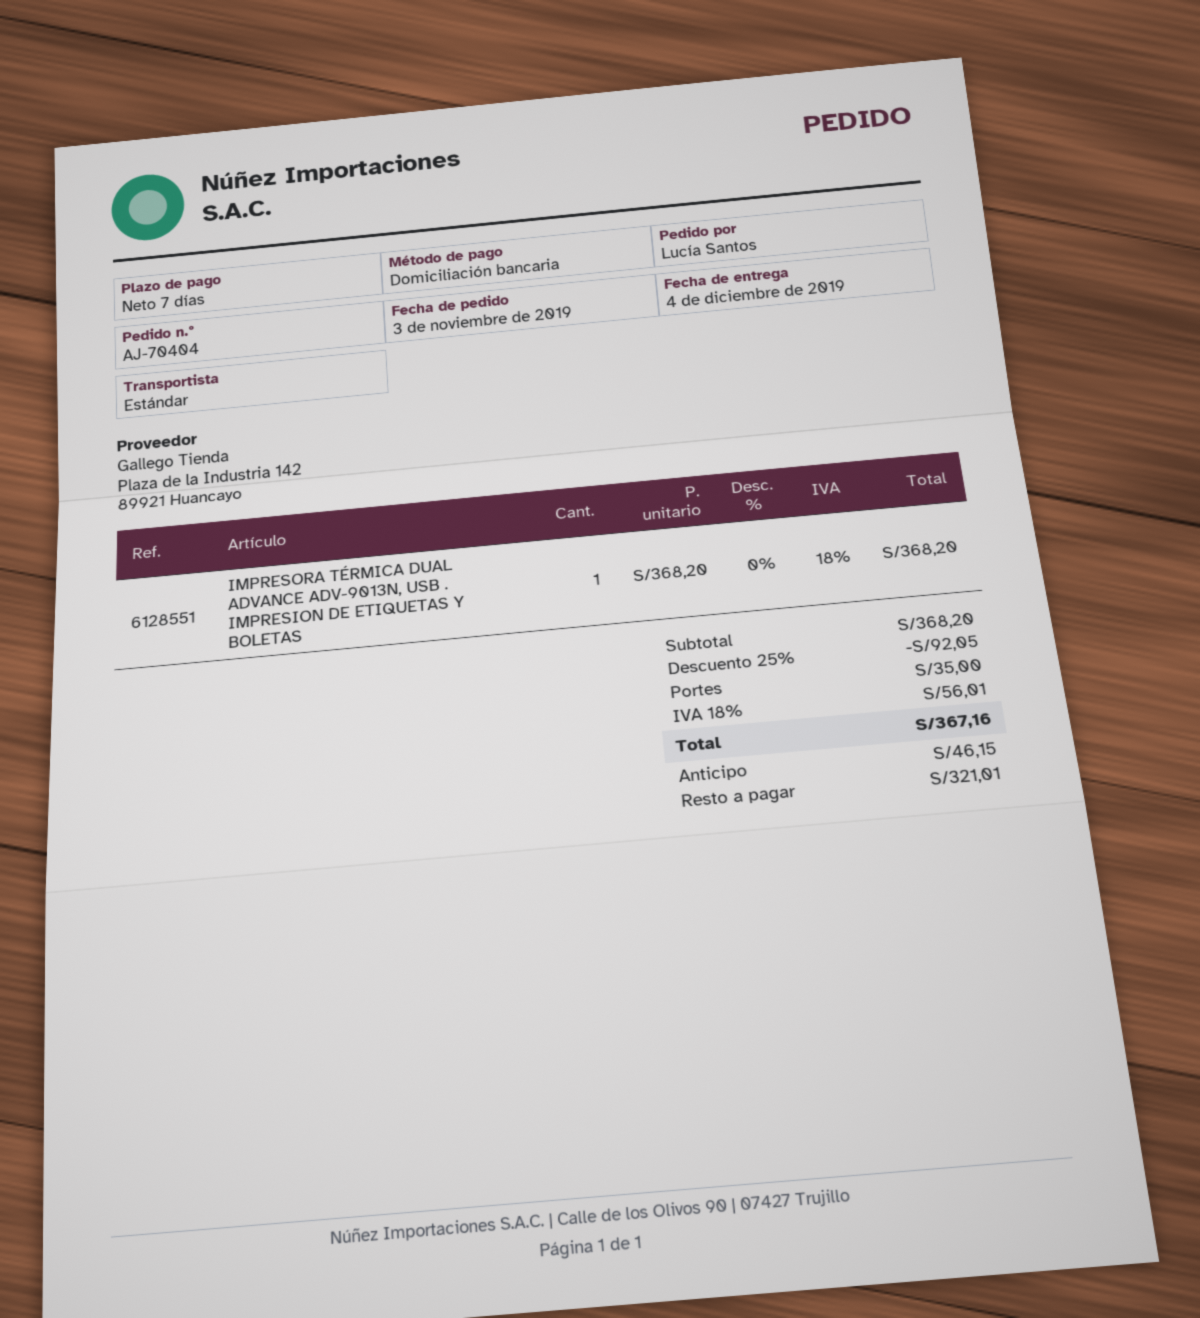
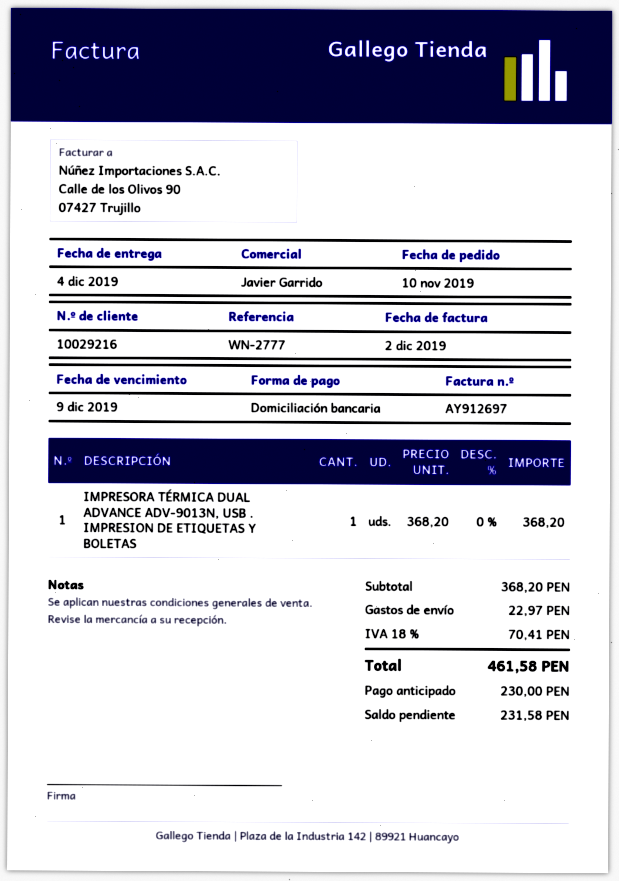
order date: 2019-11-03 -> 2019-11-10
discount: 25% = 92.05 -> none
shipping: 35.00 -> 22.97
tax: 18% = 56.01 -> 18% = 70.41
total: 367.16 -> 461.58
deposit: 46.15 -> 230.00
balance: 321.01 -> 231.58

